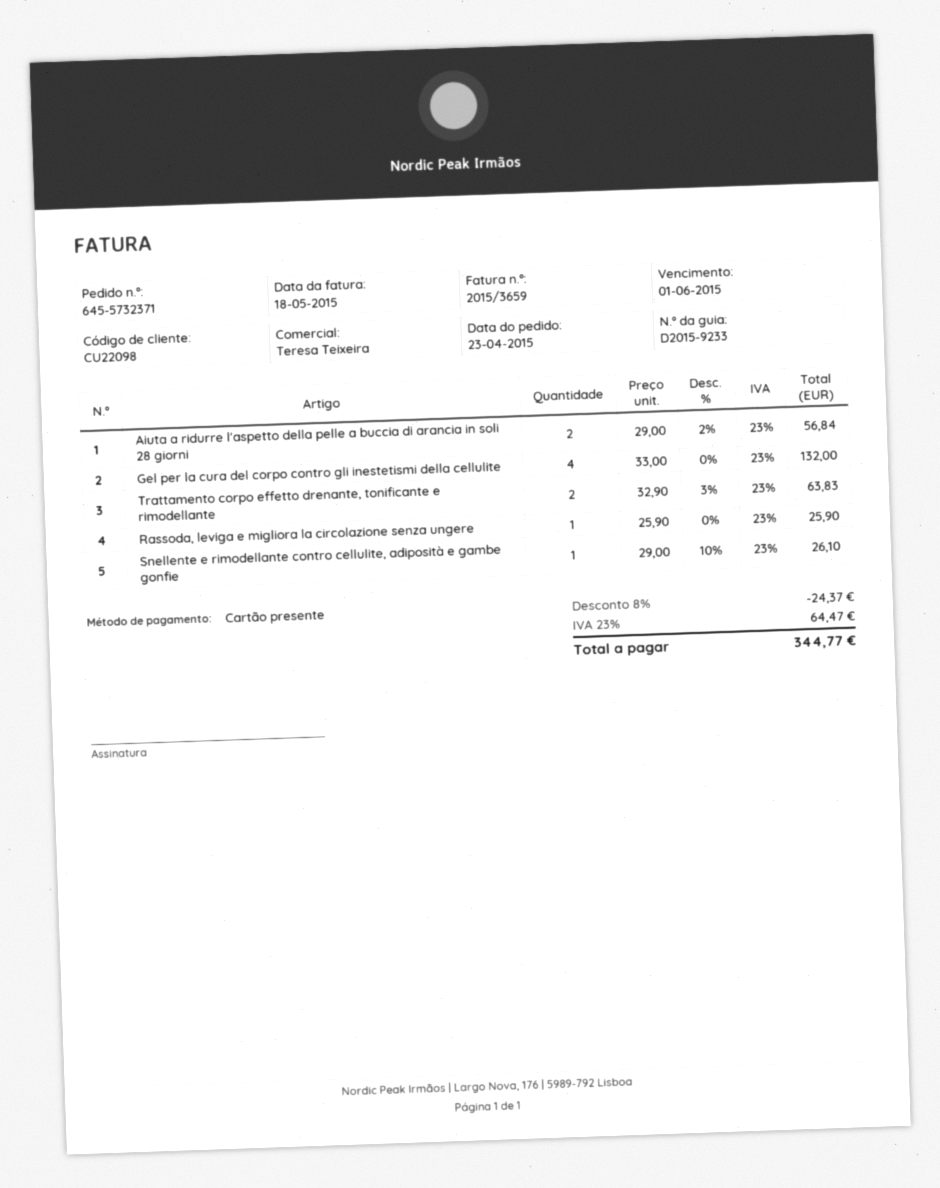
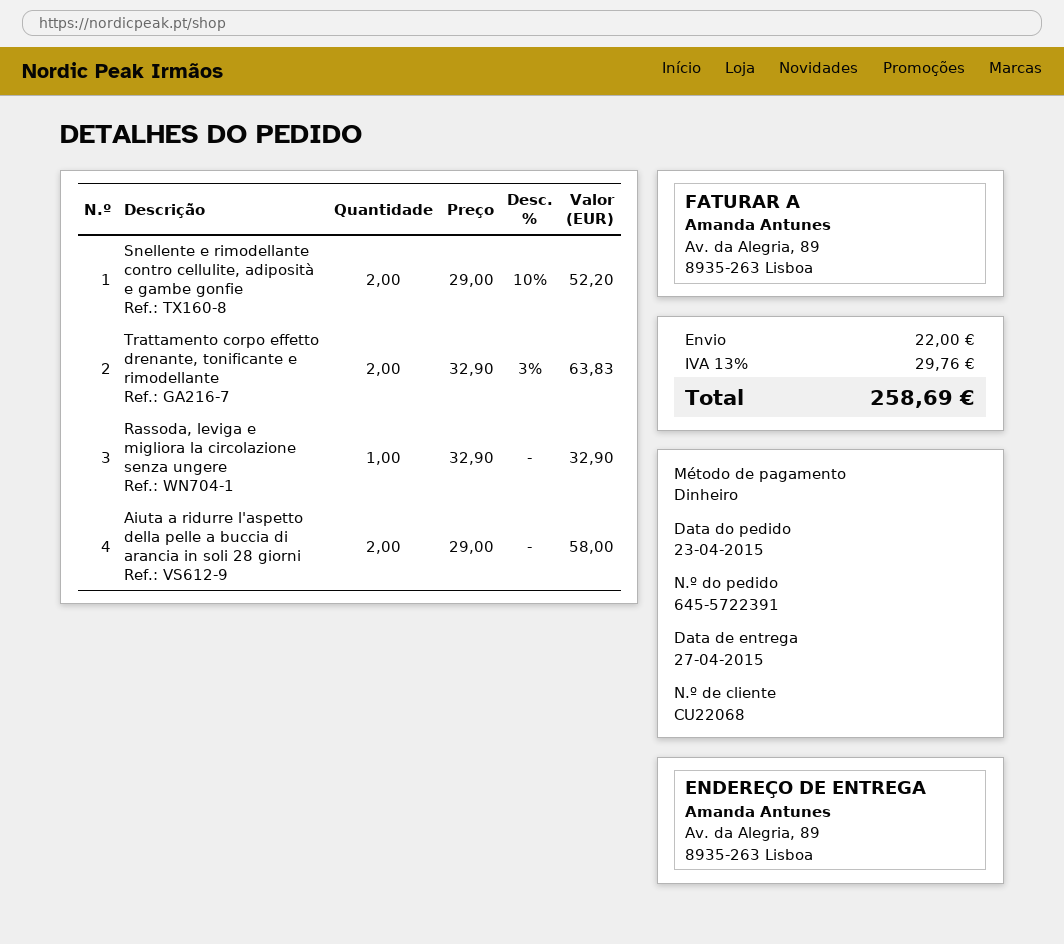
order number: 645-5732371 -> 645-5722391
customer number: CU22098 -> CU22068
payment method: gift card -> cash
Aiuta a ridurre l'aspetto della pelle a buccia di arancia in soli 28 giorni: 2 x 29.00 - 2% = 56.84 -> 2 x 29.00 = 58.00
Gel per la cura del corpo contro gli inestetismi della cellulite: 4 x 33.00 = 132.00 -> none
Rassoda, leviga e migliora la circolazione senza ungere: 1 x 25.90 = 25.90 -> 1 x 32.90 = 32.90
Snellente e rimodellante contro cellulite, adiposità e gambe gonfie: 1 x 29.00 - 10% = 26.10 -> 2 x 29.00 - 10% = 52.20
discount: 8% = 24.37 -> none
shipping: none -> 22.00
tax: 23% = 64.47 -> 13% = 29.76
total: 344.77 -> 258.69

